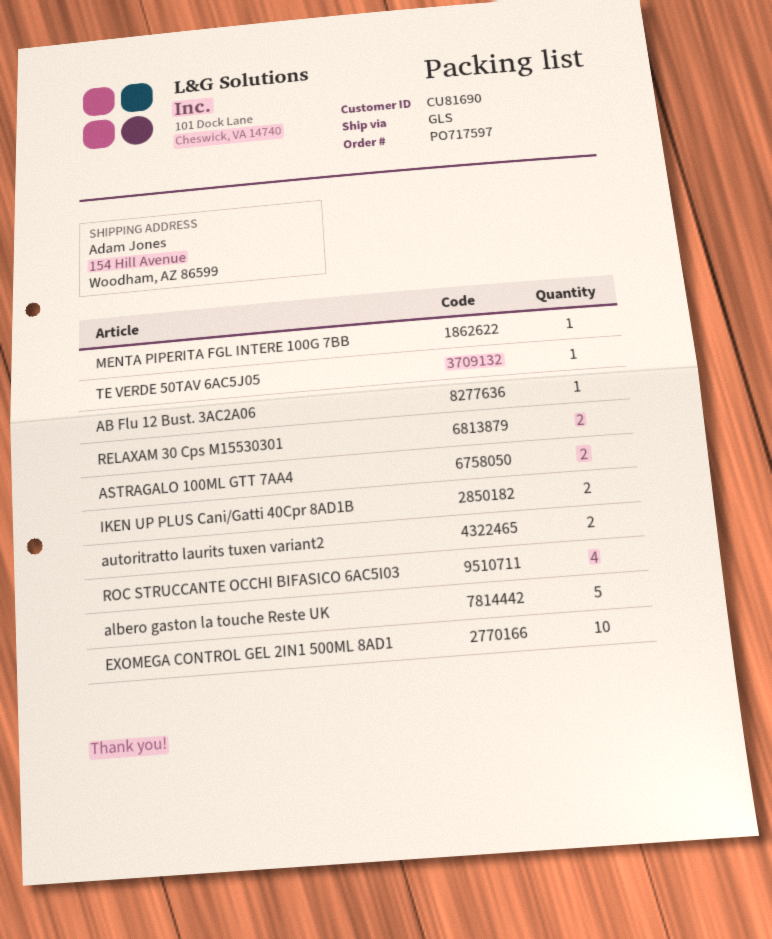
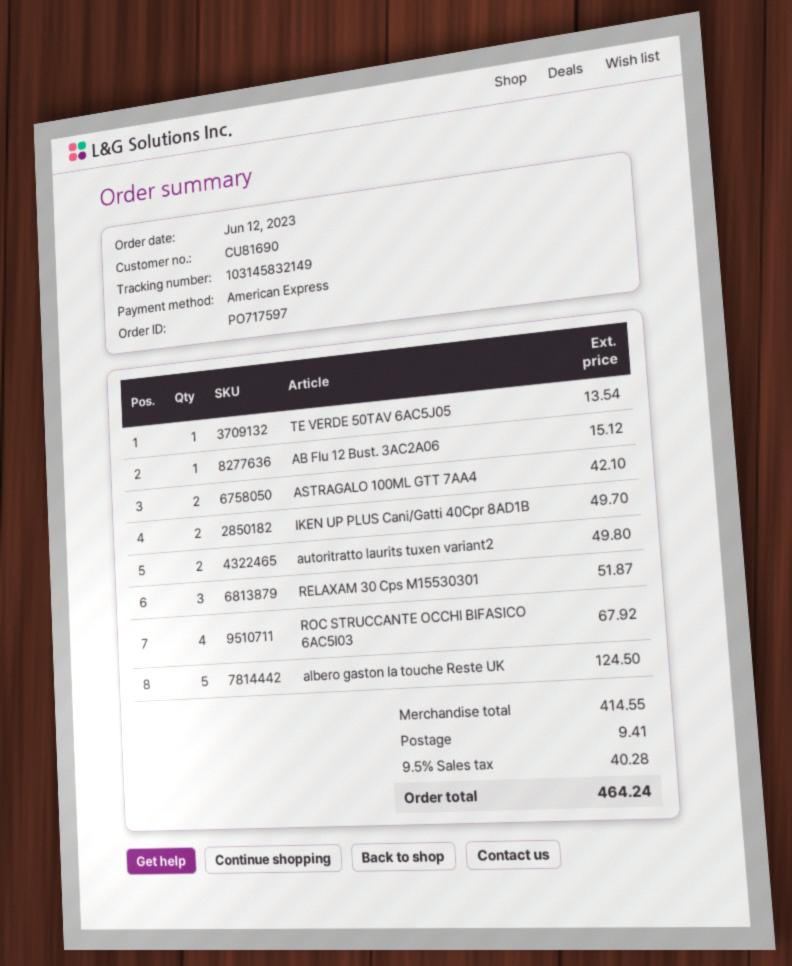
MENTA PIPERITA FGL INTERE 100G 7BB: 1 -> none
RELAXAM 30 Cps M15530301: 2 -> 3
EXOMEGA CONTROL GEL 2IN1 500ML 8AD1: 10 -> none

